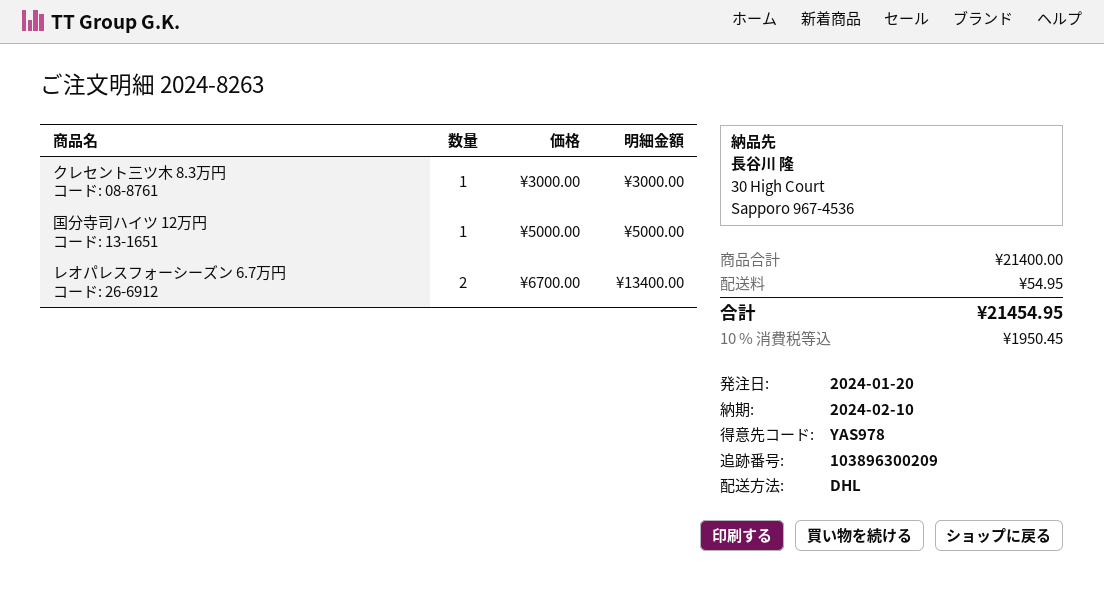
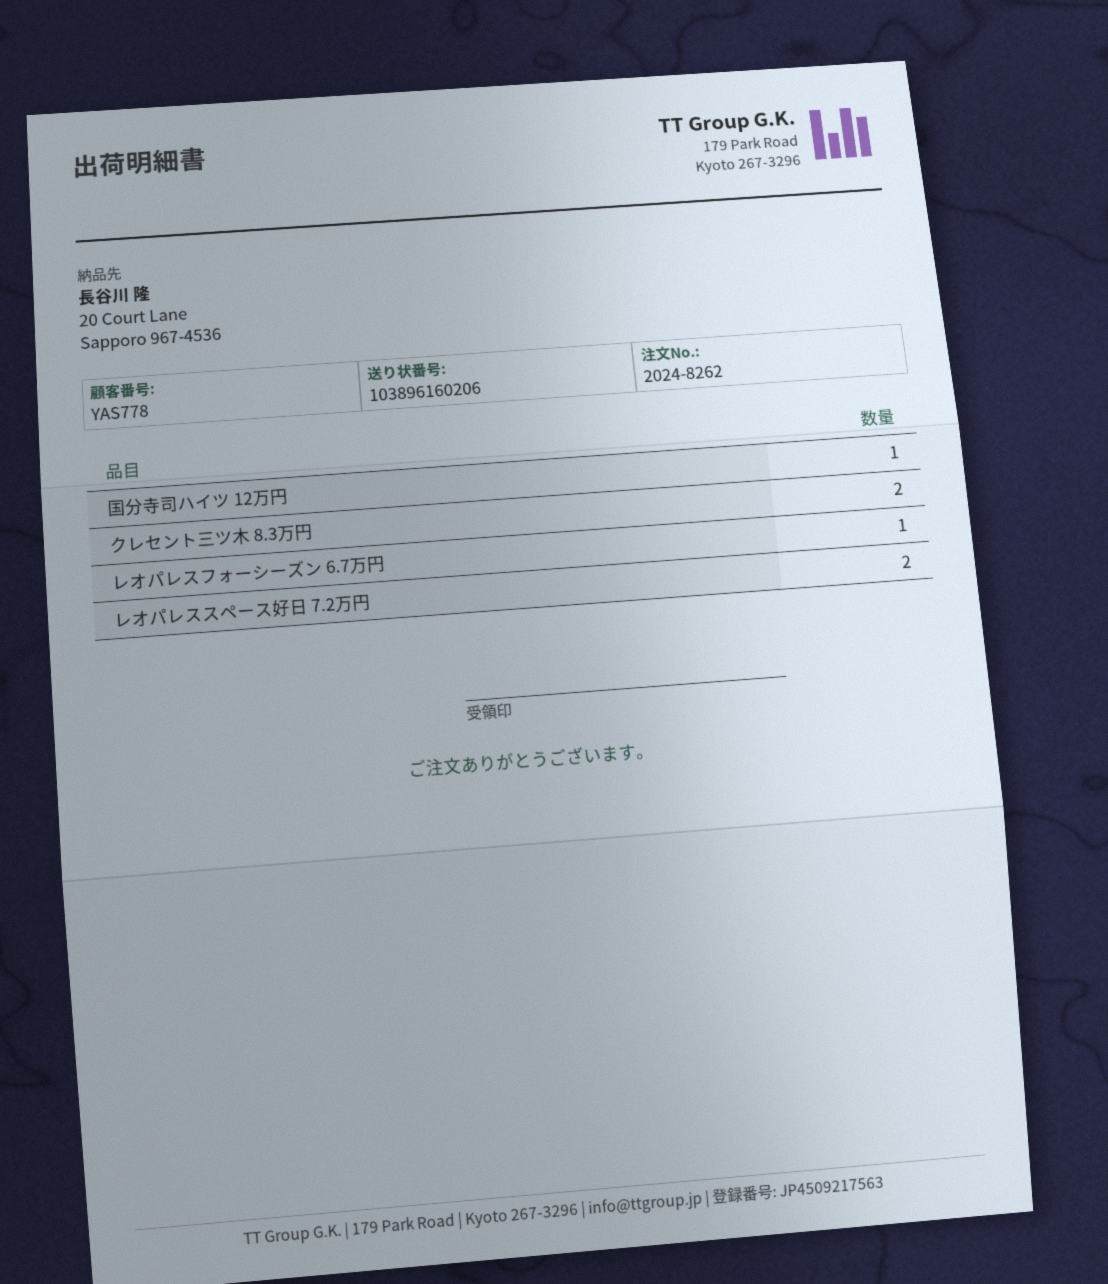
order number: 2024-8263 -> 2024-8262
customer number: YAS978 -> YAS778
tracking number: 103896300209 -> 103896160206
ship to: 30 High Court, Sapporo 967-4536 -> 20 Court Lane, Sapporo 967-4536
クレセント三ツ木 8.3万円: 1 -> 2
レオパレスフォーシーズン 6.7万円: 2 -> 1
レオパレススペース好日 7.2万円: none -> 2

